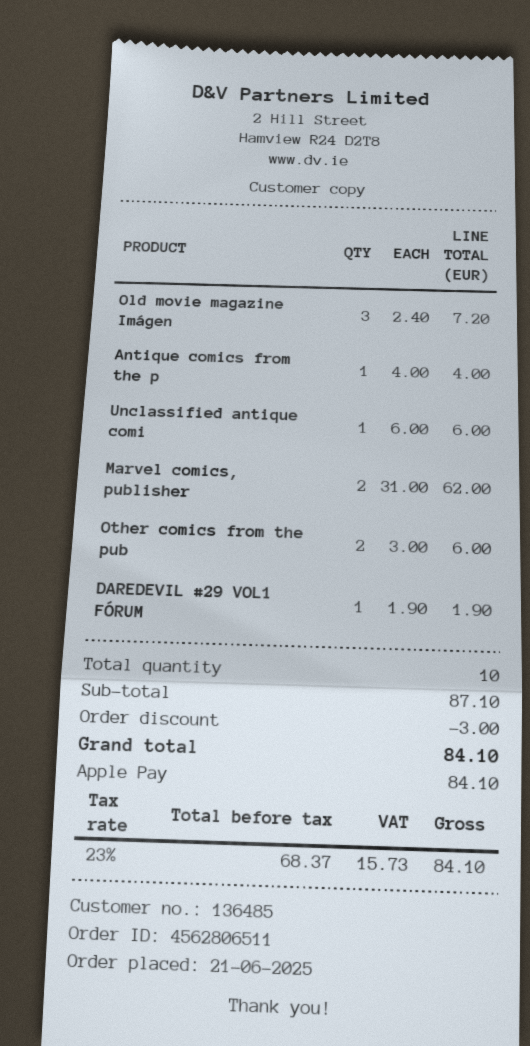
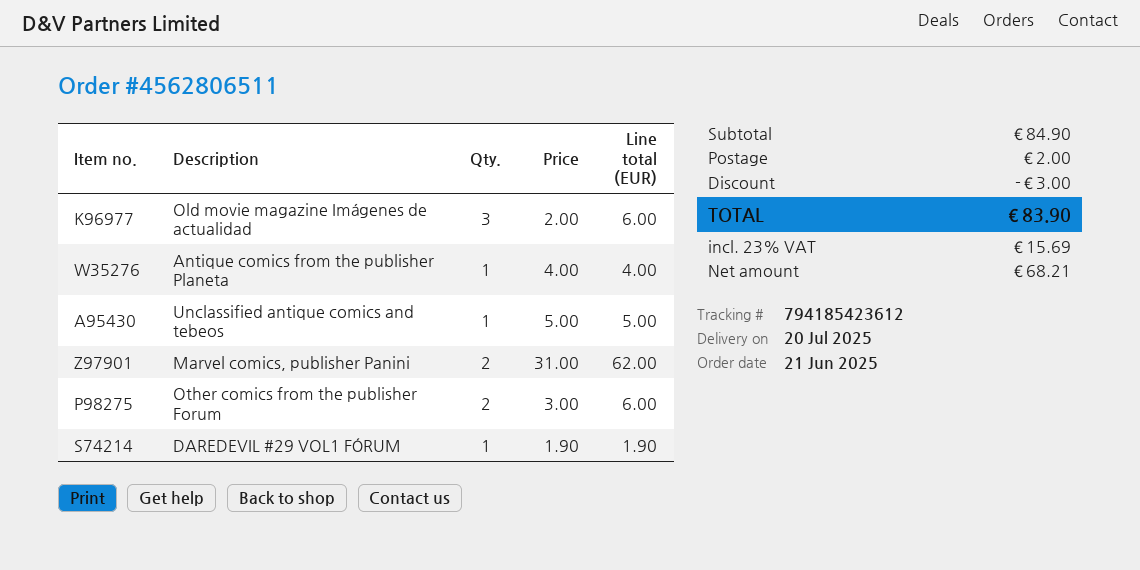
Old movie magazine Imágen: 3 x 2.40 = 7.20 -> 3 x 2.00 = 6.00
Unclassified antique comi: 1 x 6.00 = 6.00 -> 1 x 5.00 = 5.00
subtotal: 87.10 -> 84.90
shipping: none -> 2.00
net: 68.37 -> 68.21
tax: 23% = 15.73 -> 23% = 15.69
total: 84.10 -> 83.90

